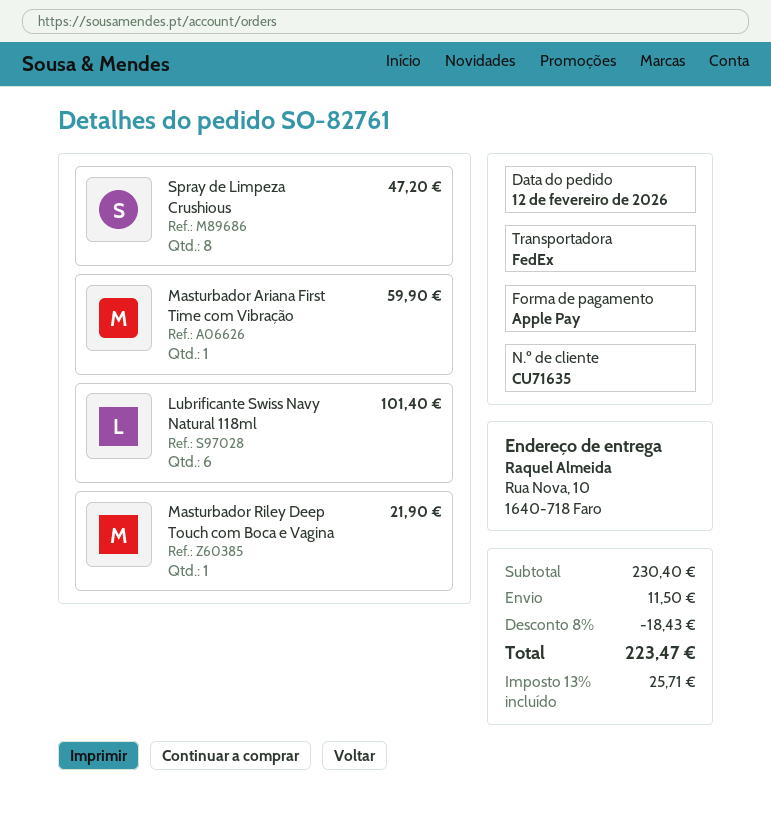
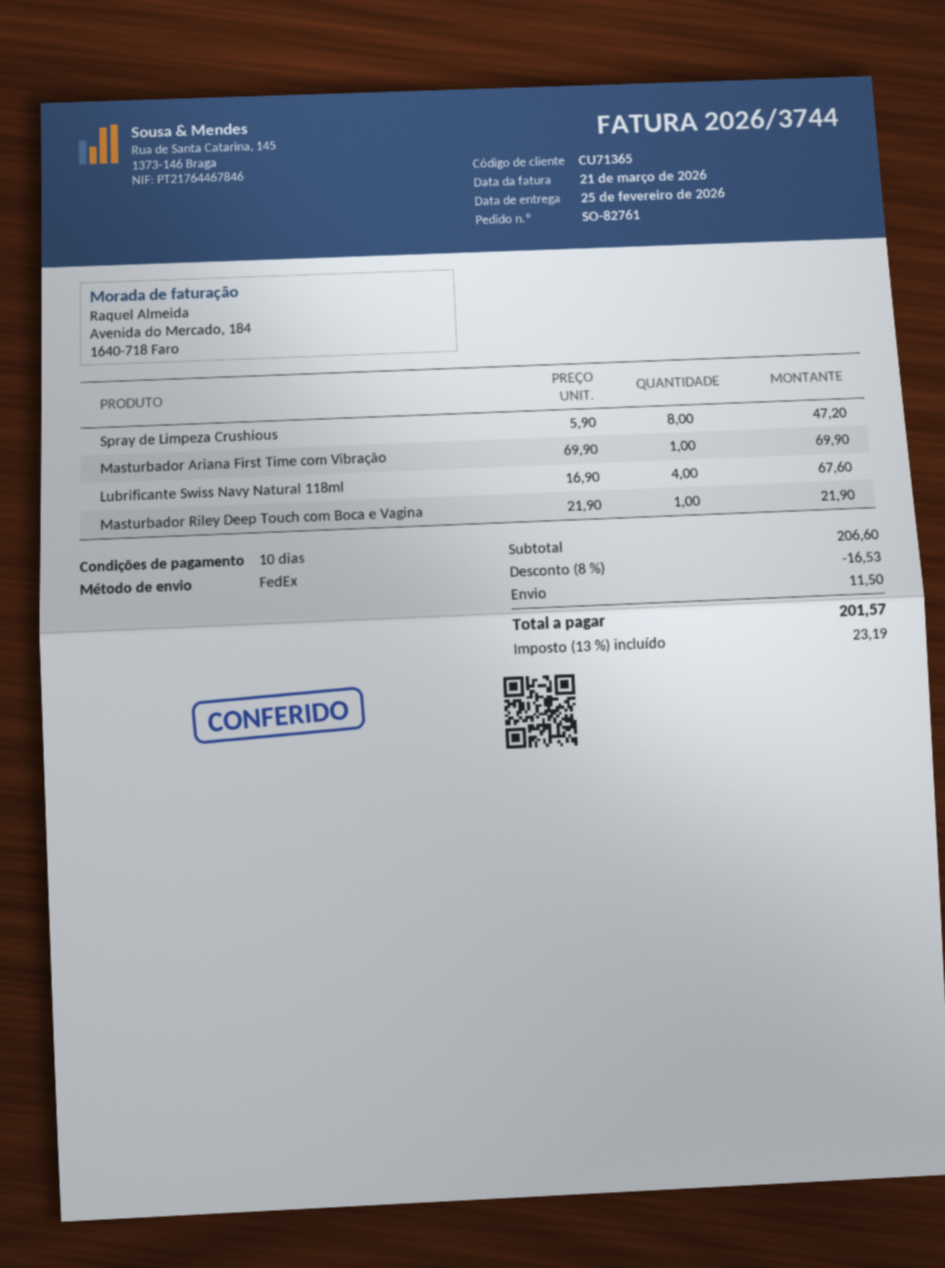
customer number: CU71635 -> CU71365
Masturbador Ariana First Time com Vibração: 1 for 59.90 -> 1 for 69.90
Lubrificante Swiss Navy Natural 118ml: 6 for 101.40 -> 4 for 67.60
subtotal: 230.40 -> 206.60
discount: 8% = 18.43 -> 8% = 16.53
tax: 13% = 25.71 -> 13% = 23.19
total: 223.47 -> 201.57

